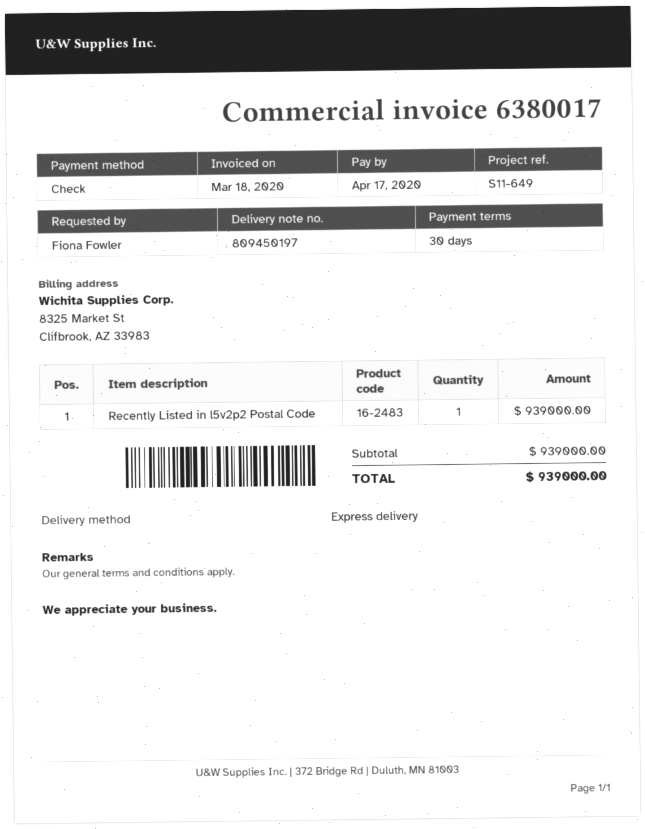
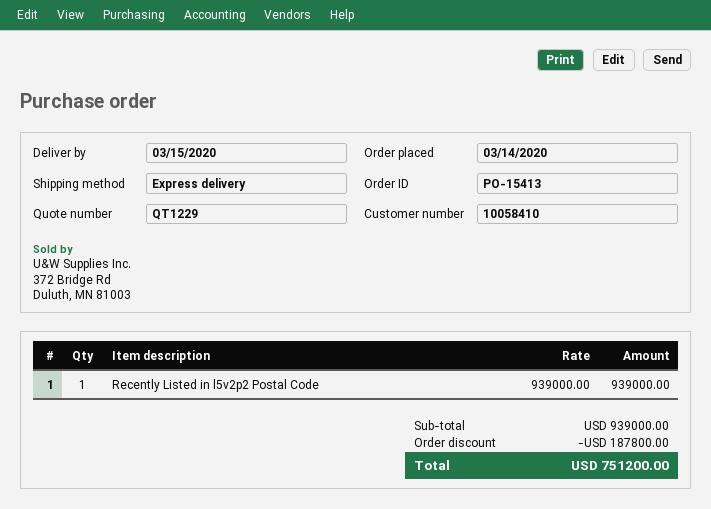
discount: none -> 187800.00
total: 939000.00 -> 751200.00

